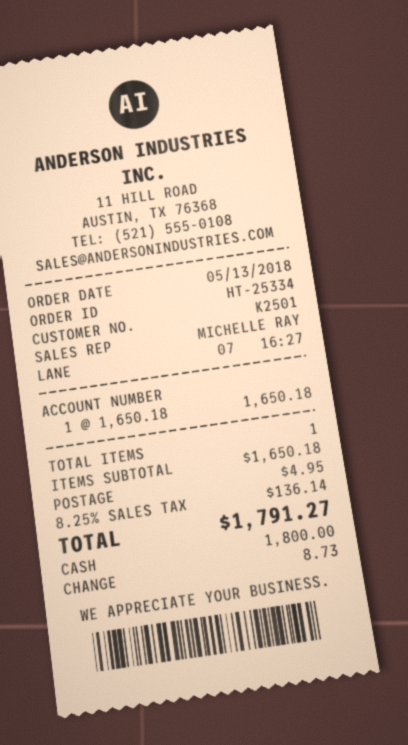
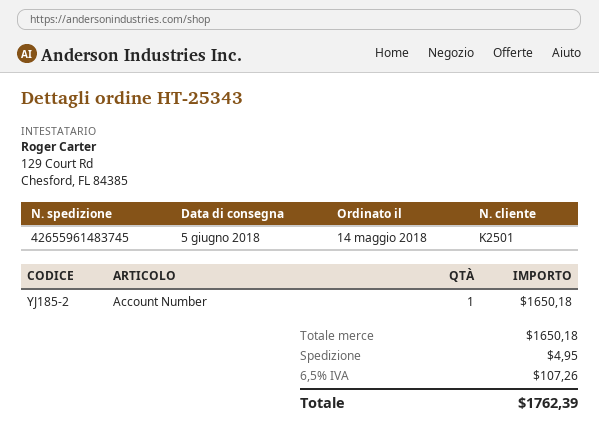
order number: HT-25334 -> HT-25343
order date: 2018-05-13 -> 2018-05-14
tax: 8.25% = 136.14 -> 6.5% = 107.26
total: 1791.27 -> 1762.39

